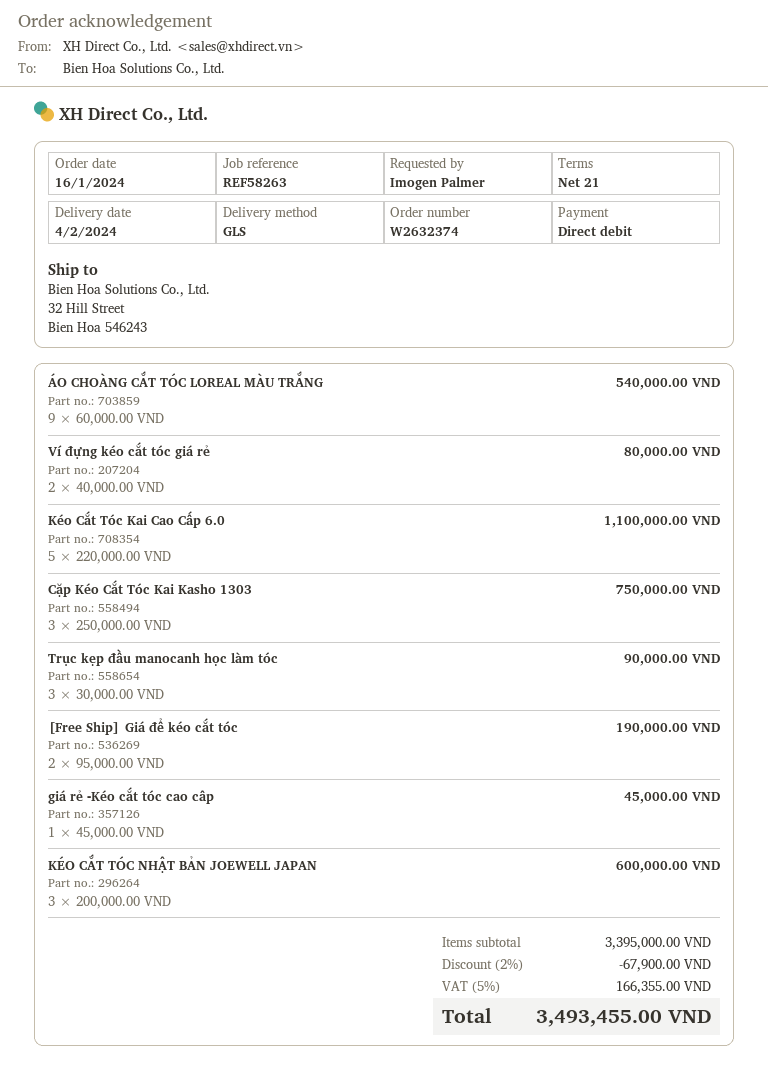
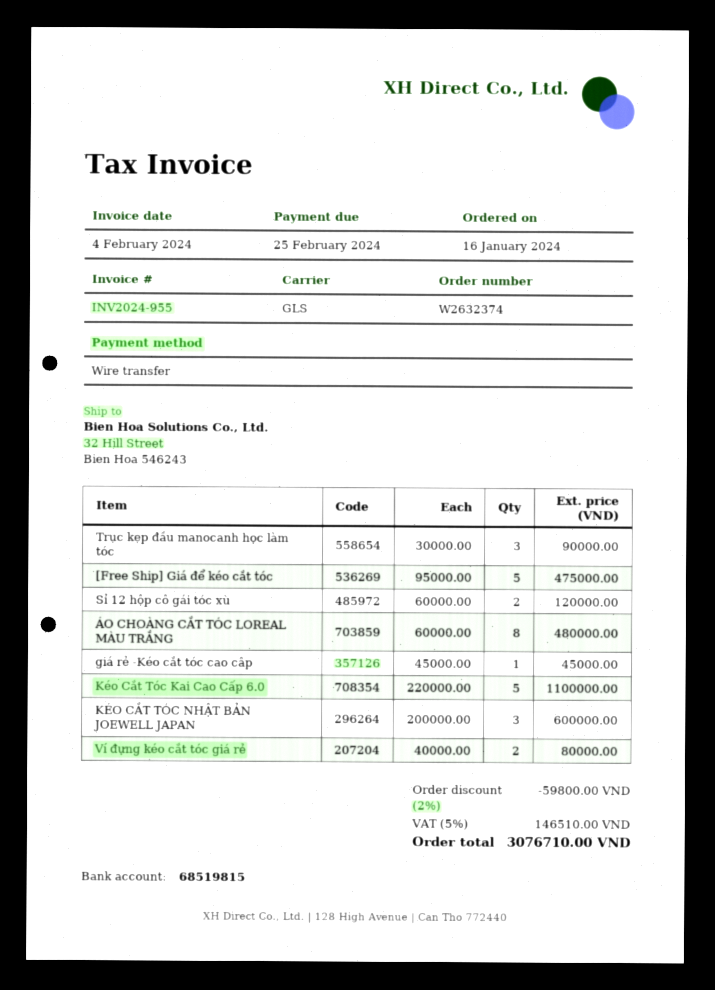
payment method: direct debit -> bank transfer
ÁO CHOÀNG CẮT TÓC LOREAL MÀU TRẮNG: 9 x 60000.00 = 540000.00 -> 8 x 60000.00 = 480000.00
Cặp Kéo Cắt Tóc Kai Kasho 1303: 3 x 250000.00 = 750000.00 -> none
[Free Ship] Giá để kéo cắt tóc: 2 x 95000.00 = 190000.00 -> 5 x 95000.00 = 475000.00
Sỉ 12 hộp cô gái tóc xù: none -> 2 x 60000.00 = 120000.00
discount: 2% = 67900.00 -> 2% = 59800.00
tax: 5% = 166355.00 -> 5% = 146510.00
total: 3493455.00 -> 3076710.00

